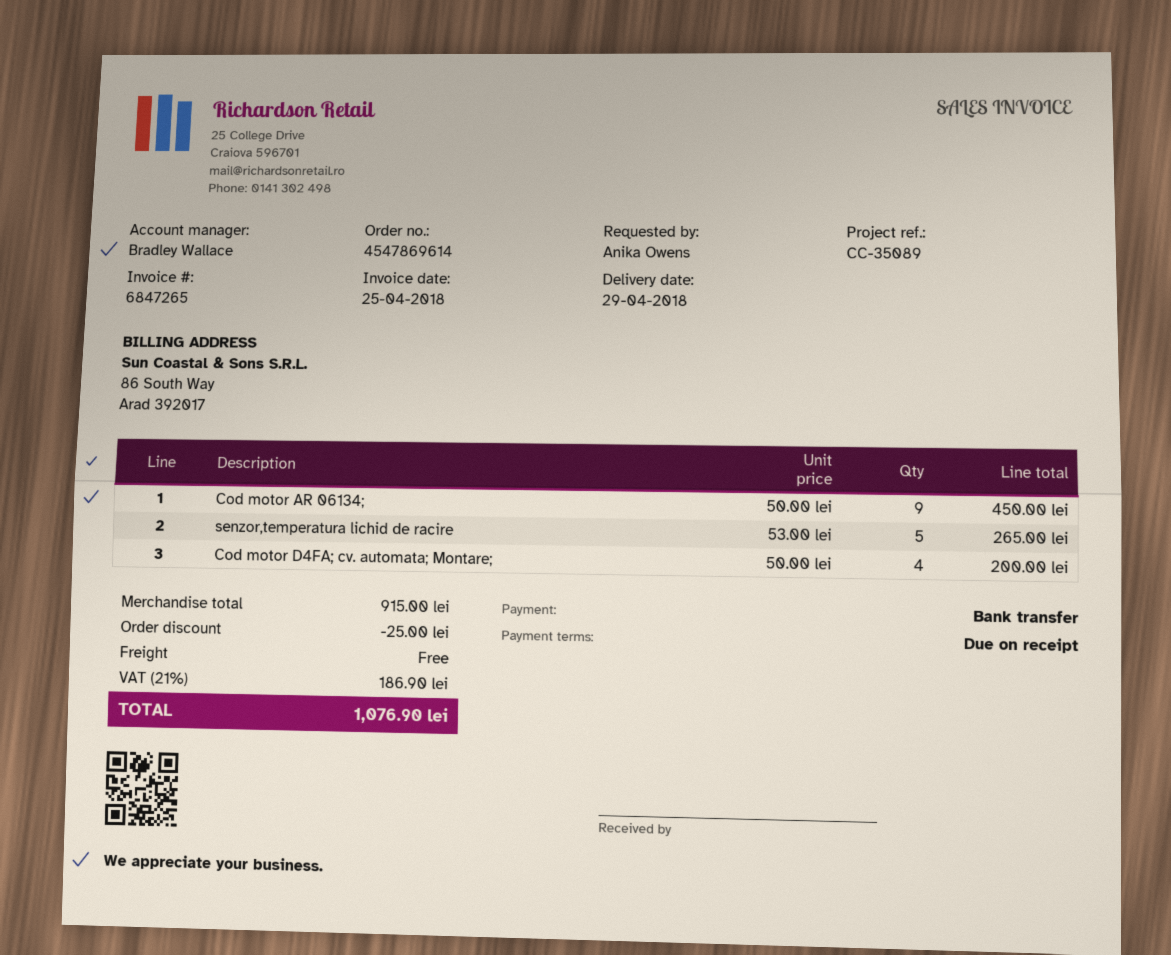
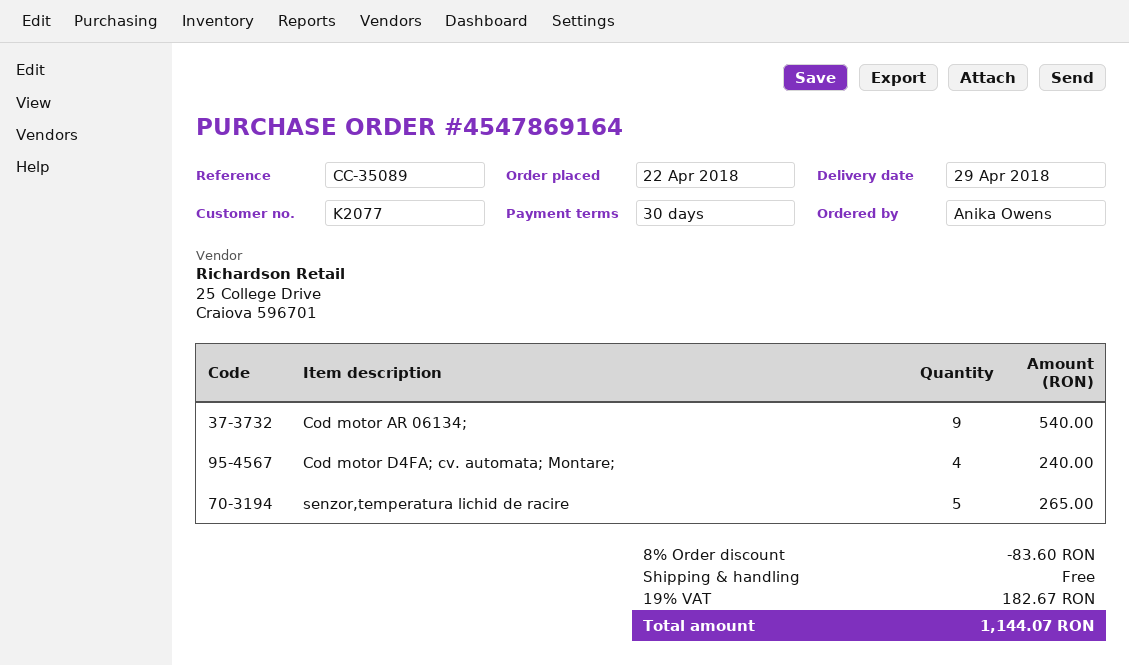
order number: 4547869614 -> 4547869164
payment terms: on receipt -> 30 days
Cod motor AR 06134;: 9 for 450.00 -> 9 for 540.00
Cod motor D4FA; cv. automata; Montare;: 4 for 200.00 -> 4 for 240.00
discount: 25.00 -> 83.60
tax: 21% = 186.90 -> 19% = 182.67
total: 1076.90 -> 1144.07

